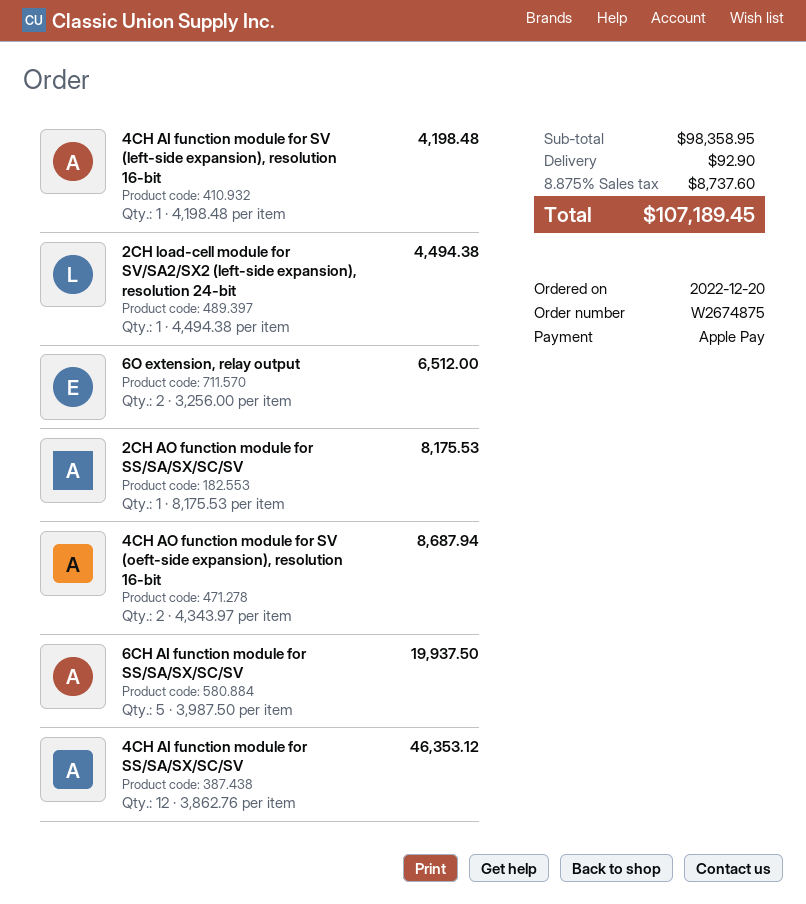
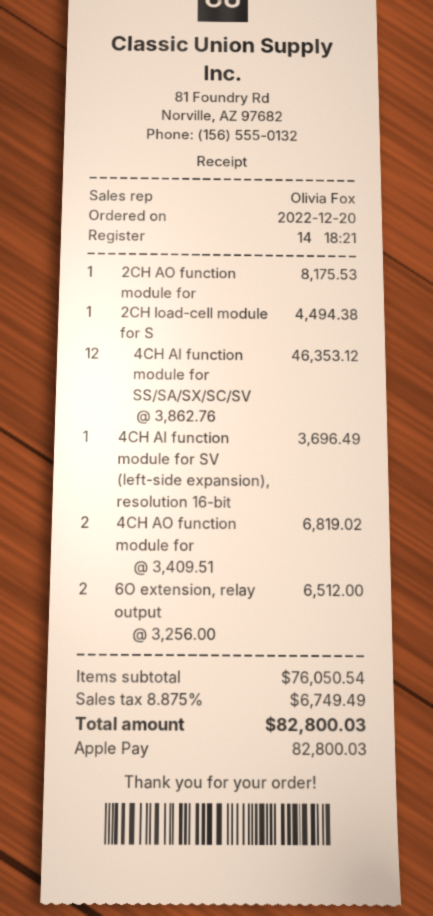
4CH AI function module for SV (left-side expansion), resolution 16-bit: 1 x 4198.48 = 4198.48 -> 1 x 3696.49 = 3696.49
4CH AO function module for SV (oeft-side expansion), resolution 16-bit: 2 x 4343.97 = 8687.94 -> 2 x 3409.51 = 6819.02
6CH AI function module for SS/SA/SX/SC/SV: 5 x 3987.50 = 19937.50 -> none
subtotal: 98358.95 -> 76050.54
shipping: 92.90 -> none
tax: 8.875% = 8737.60 -> 8.875% = 6749.49
total: 107189.45 -> 82800.03

